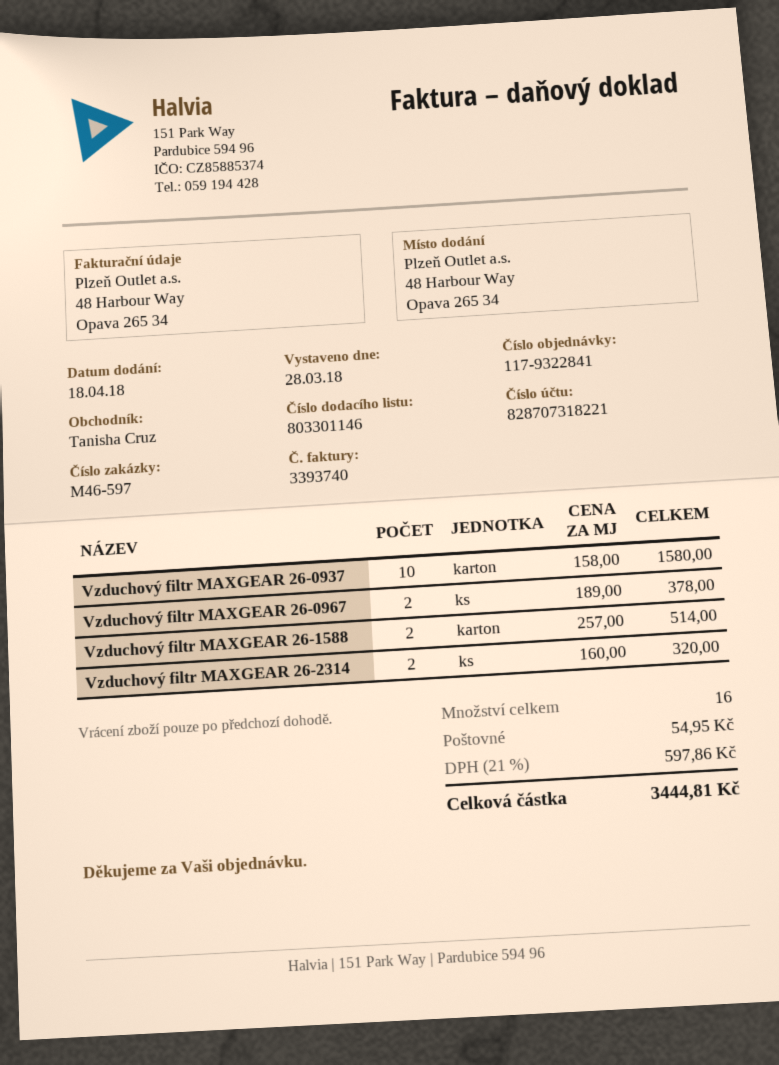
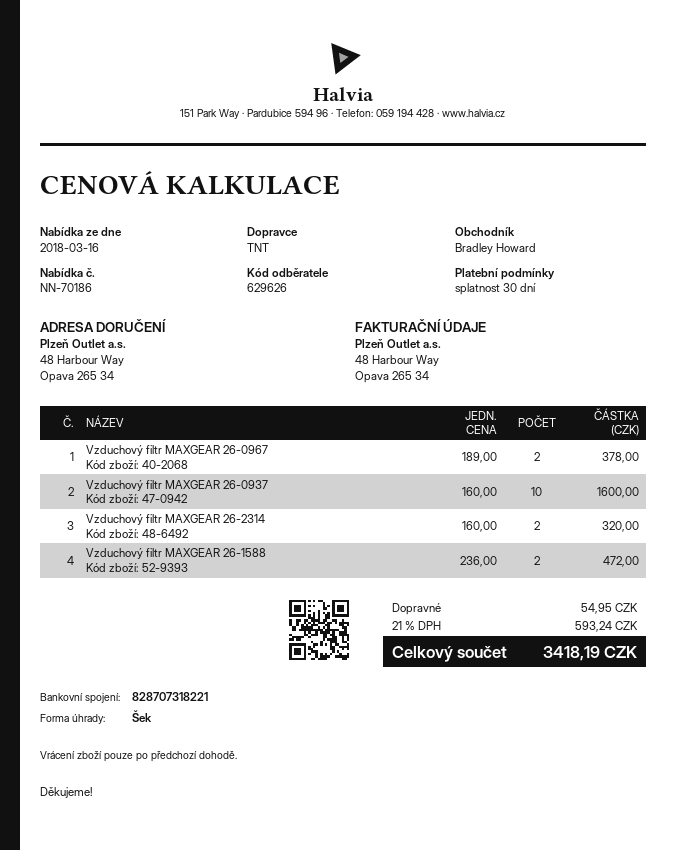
sales rep: Tanisha Cruz -> Bradley Howard
Vzduchový filtr MAXGEAR 26-0937: 10 x 158.00 = 1580.00 -> 10 x 160.00 = 1600.00
Vzduchový filtr MAXGEAR 26-1588: 2 x 257.00 = 514.00 -> 2 x 236.00 = 472.00
tax: 21% = 597.86 -> 21% = 593.24
total: 3444.81 -> 3418.19

